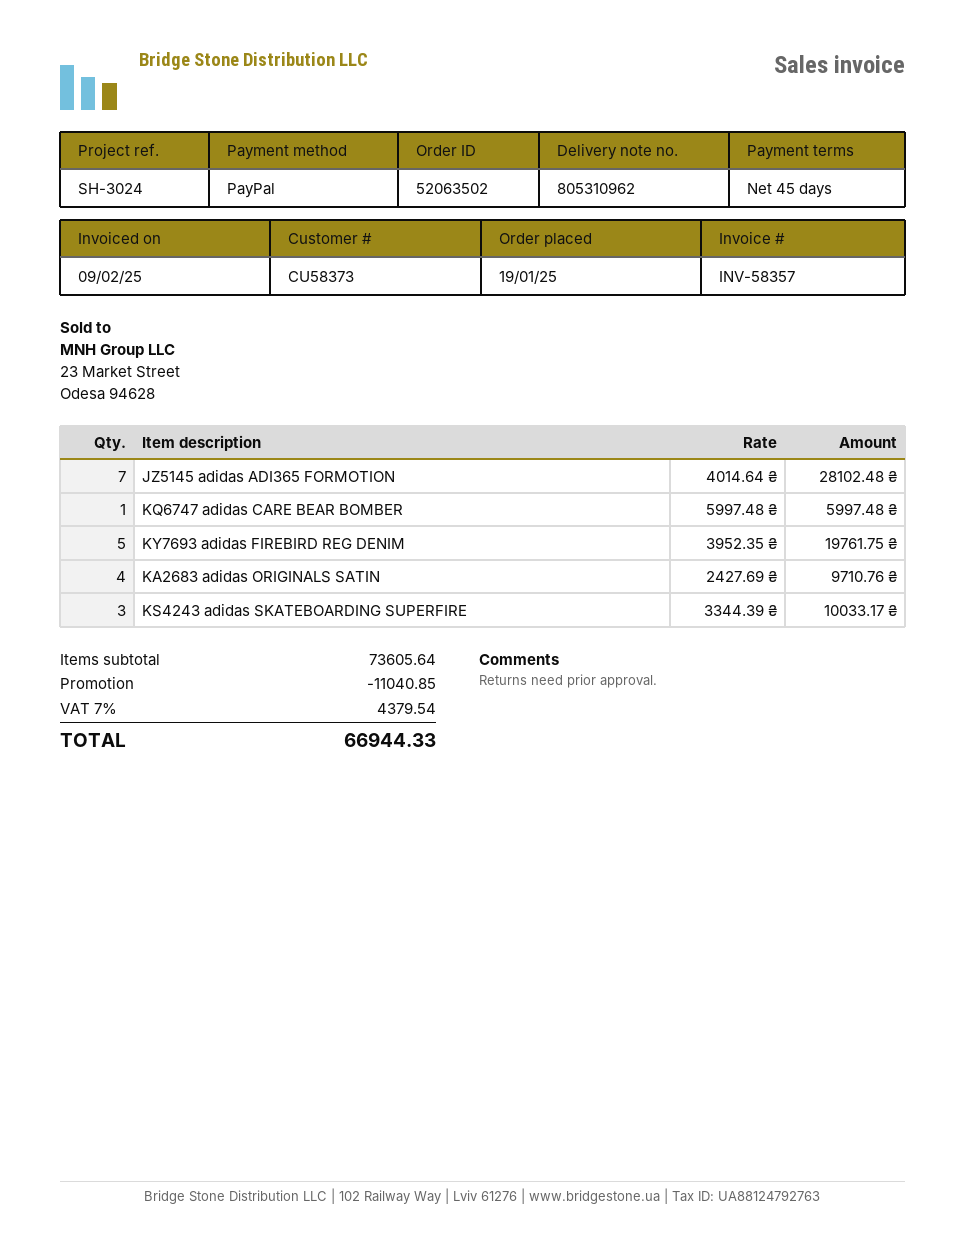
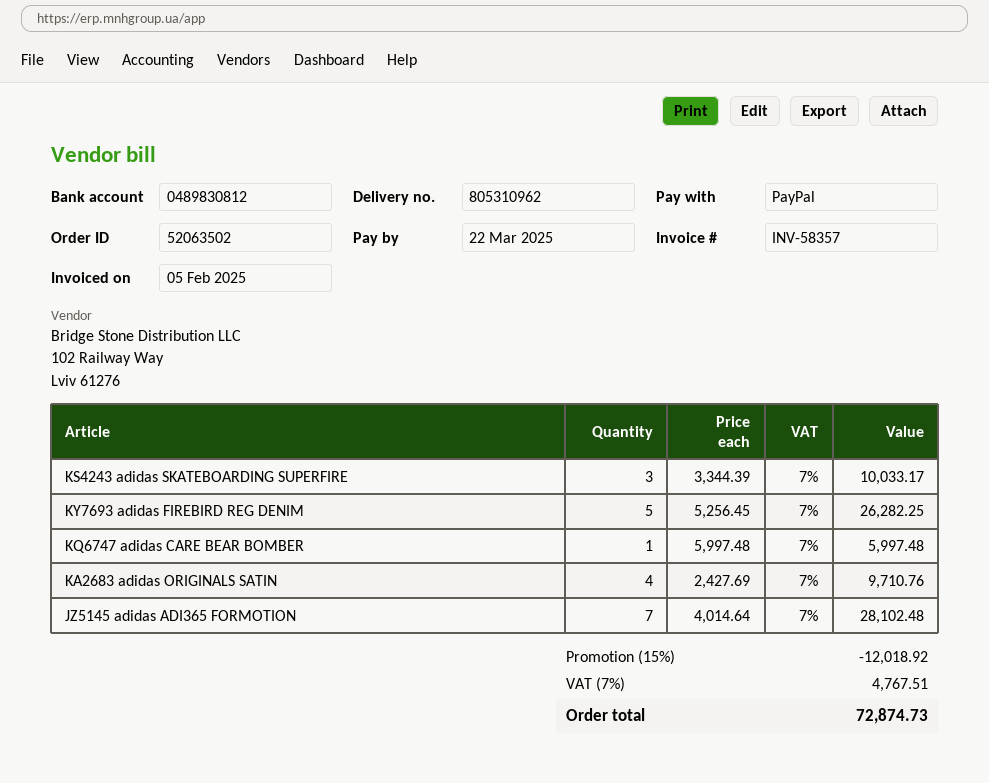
invoice date: 2025-02-09 -> 2025-02-05
KY7693 adidas FIREBIRD REG DENIM: 5 x 3952.35 = 19761.75 -> 5 x 5256.45 = 26282.25
discount: 11040.85 -> 12018.92
tax: 7% = 4379.54 -> 7% = 4767.51
total: 66944.33 -> 72874.73

